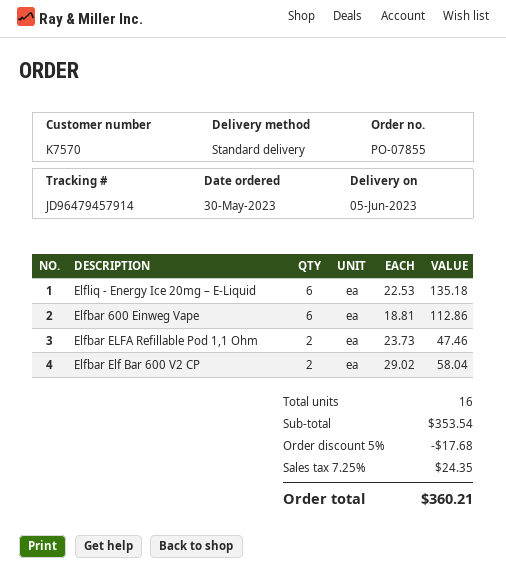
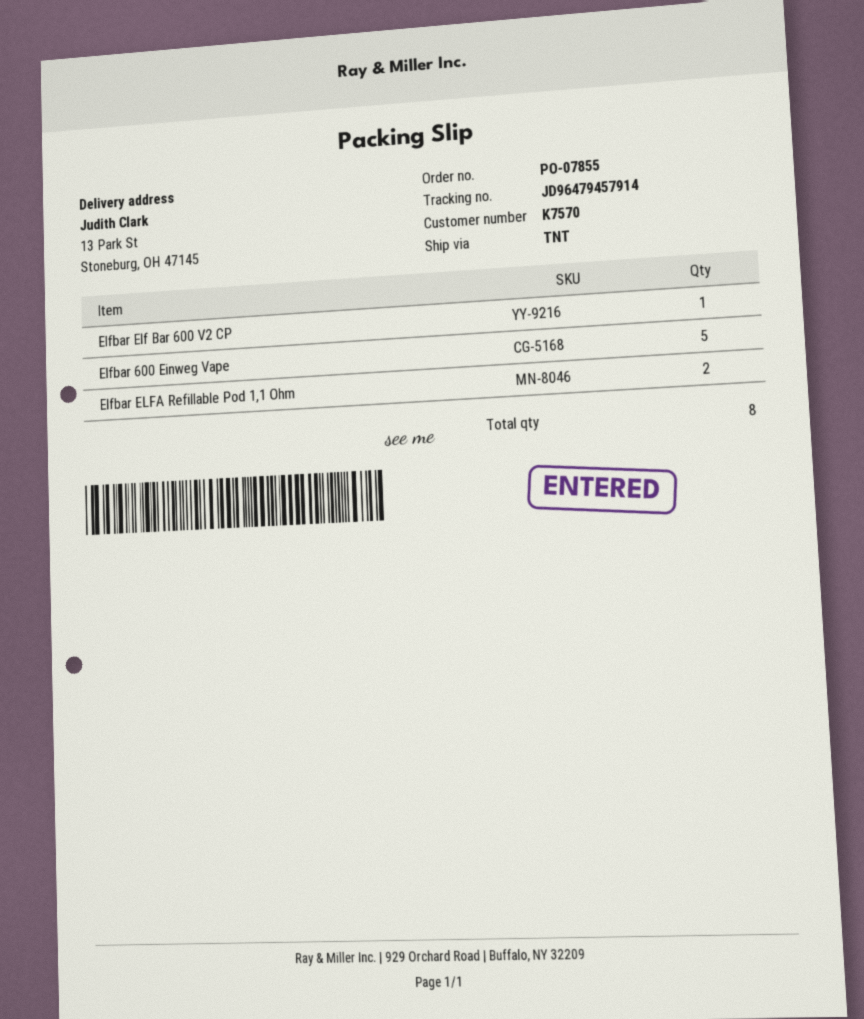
shipping method: standard -> TNT
Elfliq - Energy Ice 20mg – E-Liquid: 6 -> none
Elfbar 600 Einweg Vape: 6 -> 5
Elfbar Elf Bar 600 V2 CP: 2 -> 1
total quantity: 16 -> 8

